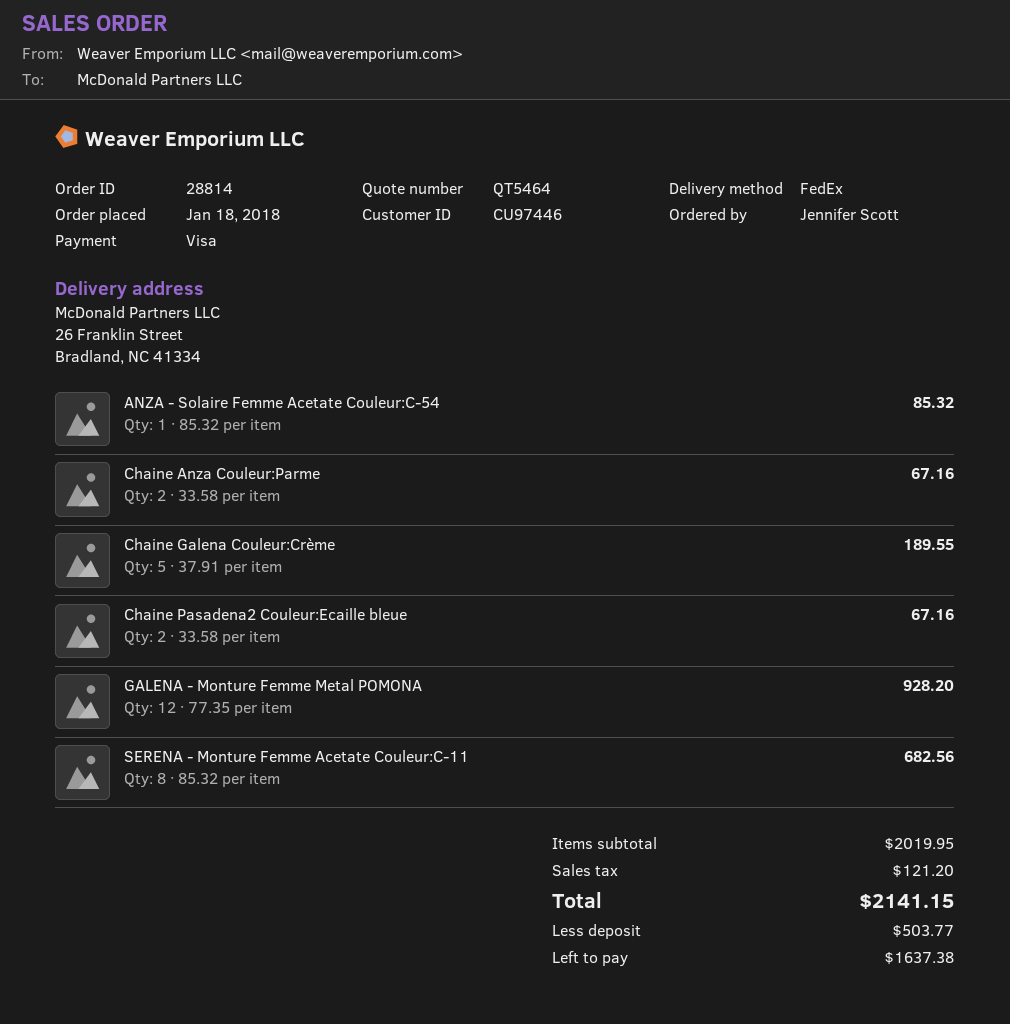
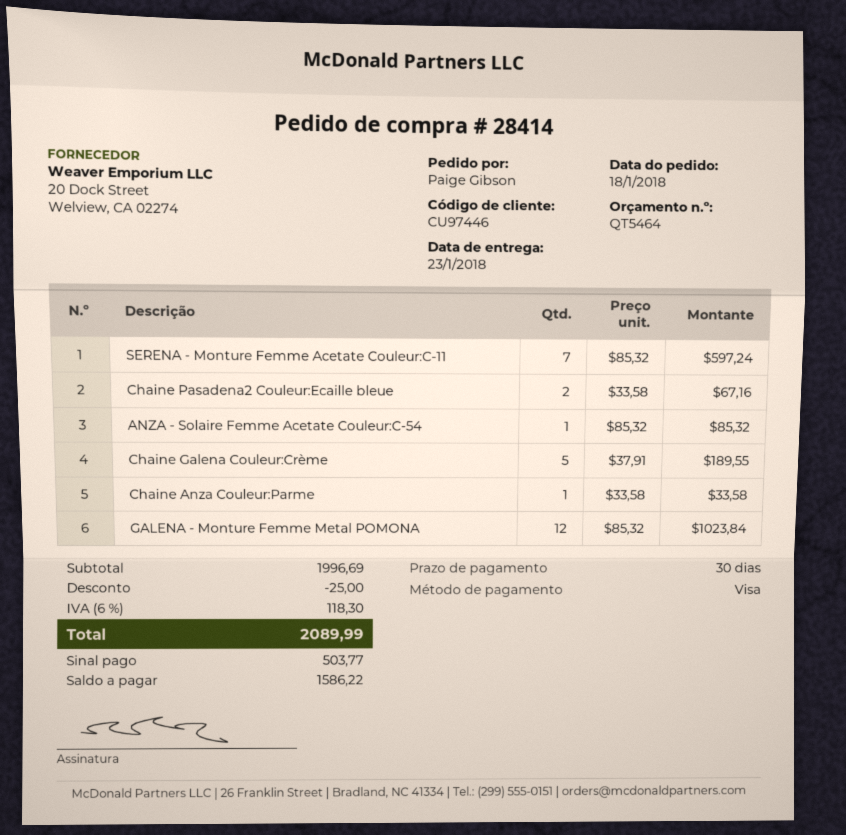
order number: 28814 -> 28414
ordered by: Jennifer Scott -> Paige Gibson
Chaine Anza Couleur:Parme: 2 x 33.58 = 67.16 -> 1 x 33.58 = 33.58
GALENA - Monture Femme Metal POMONA: 12 x 77.35 = 928.20 -> 12 x 85.32 = 1023.84
SERENA - Monture Femme Acetate Couleur:C-11: 8 x 85.32 = 682.56 -> 7 x 85.32 = 597.24
subtotal: 2019.95 -> 1996.69
discount: none -> 25.00
tax: 121.20 -> 118.30
total: 2141.15 -> 2089.99
balance: 1637.38 -> 1586.22

